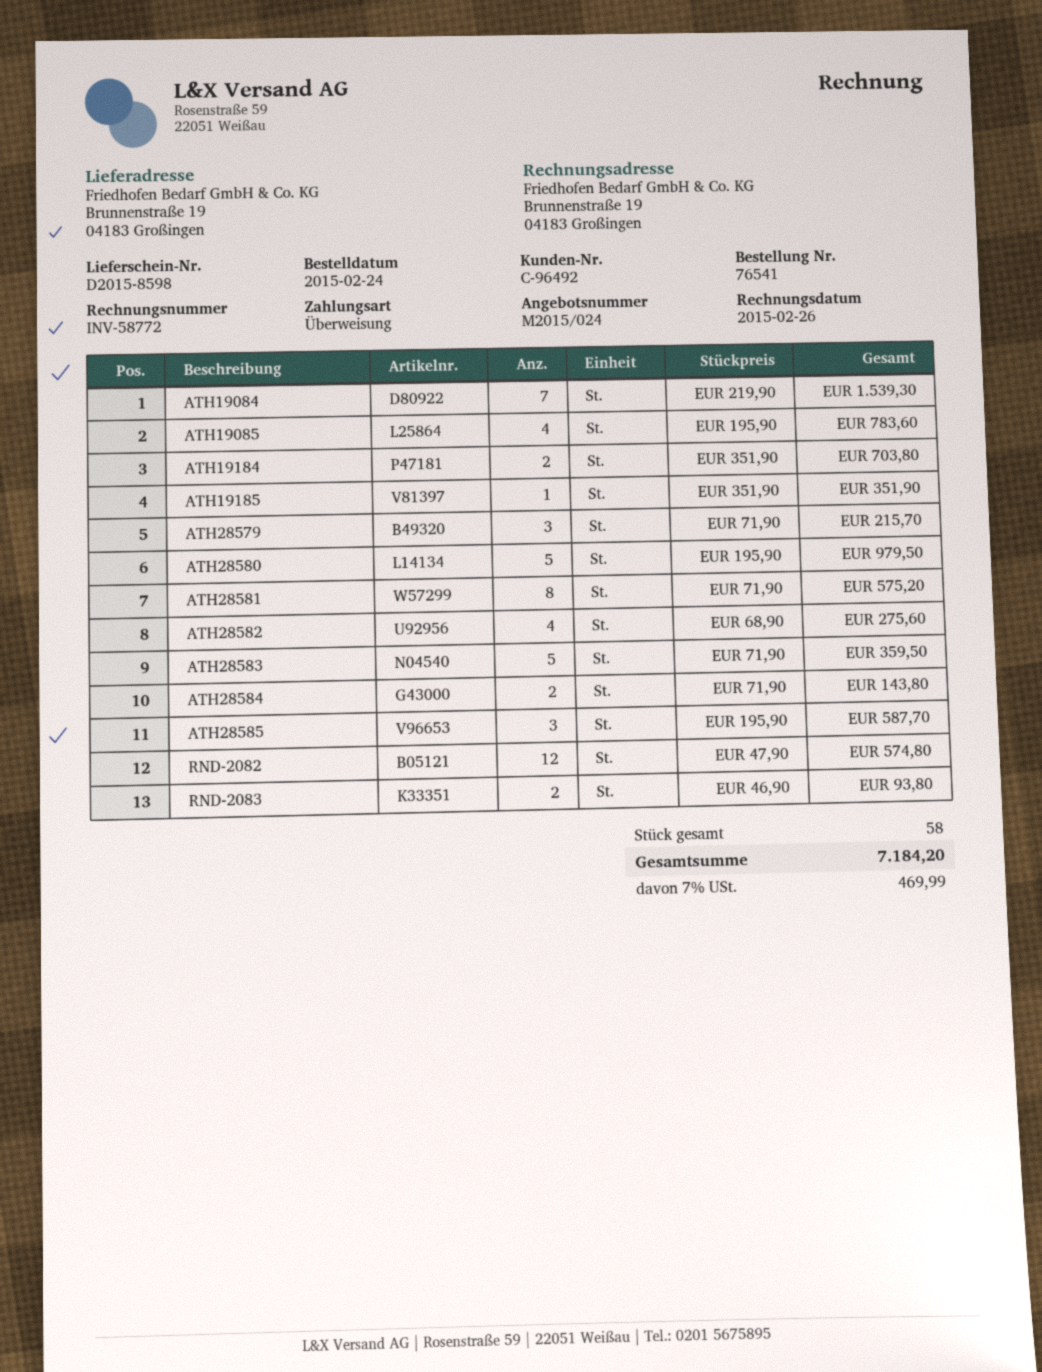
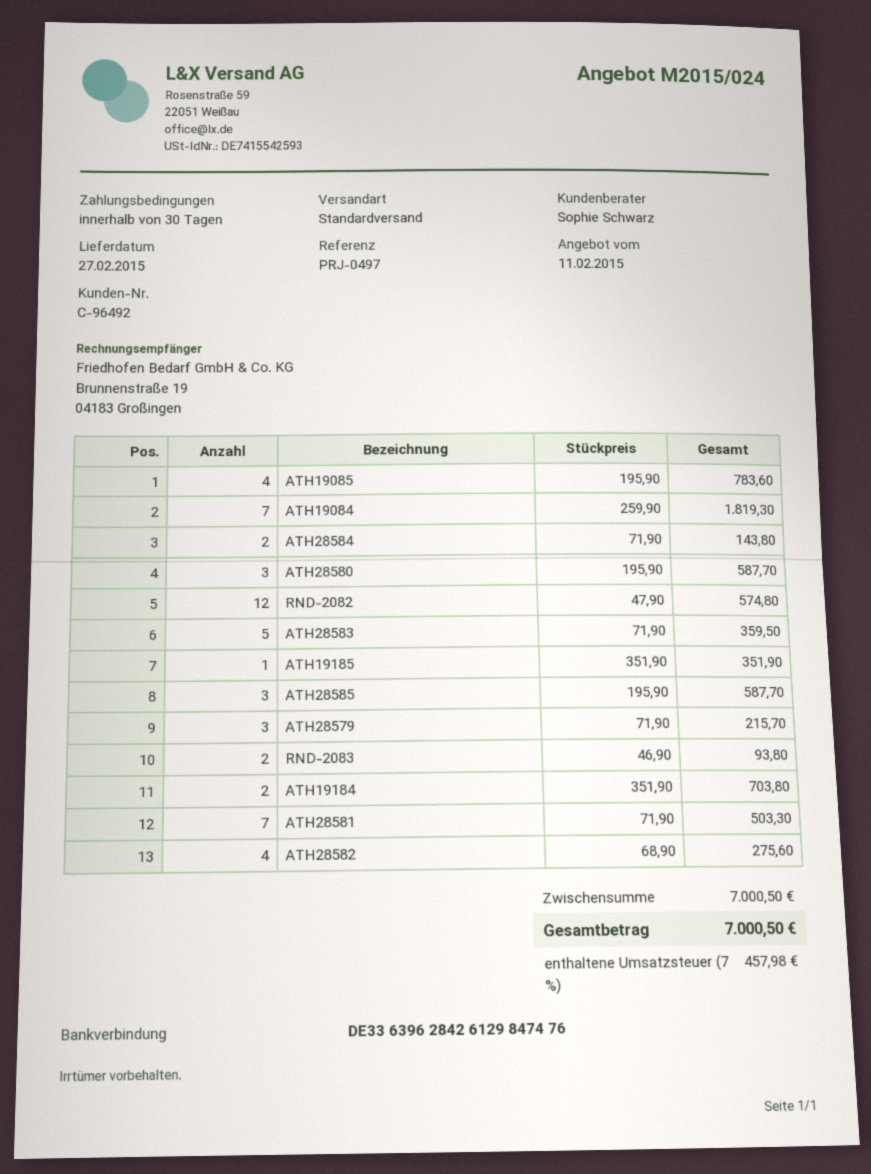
ATH19084: 7 x 219.90 = 1539.30 -> 7 x 259.90 = 1819.30
ATH28580: 5 x 195.90 = 979.50 -> 3 x 195.90 = 587.70
ATH28581: 8 x 71.90 = 575.20 -> 7 x 71.90 = 503.30
tax: 7% = 469.99 -> 7% = 457.98
total: 7184.20 -> 7000.50

